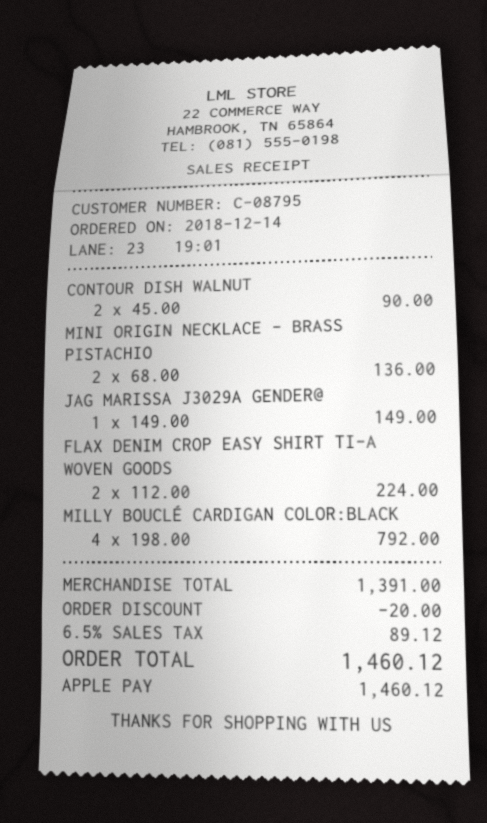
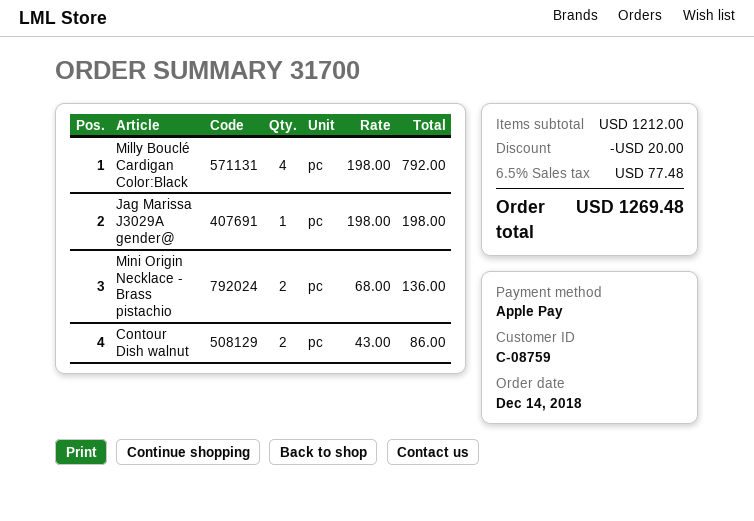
customer number: C-08795 -> C-08759
CONTOUR DISH WALNUT: 2 x 45.00 = 90.00 -> 2 x 43.00 = 86.00
JAG MARISSA J3029A GENDER@: 1 x 149.00 = 149.00 -> 1 x 198.00 = 198.00
FLAX DENIM CROP EASY SHIRT TI-A WOVEN GOODS: 2 x 112.00 = 224.00 -> none
subtotal: 1391.00 -> 1212.00
tax: 6.5% = 89.12 -> 6.5% = 77.48
total: 1460.12 -> 1269.48

